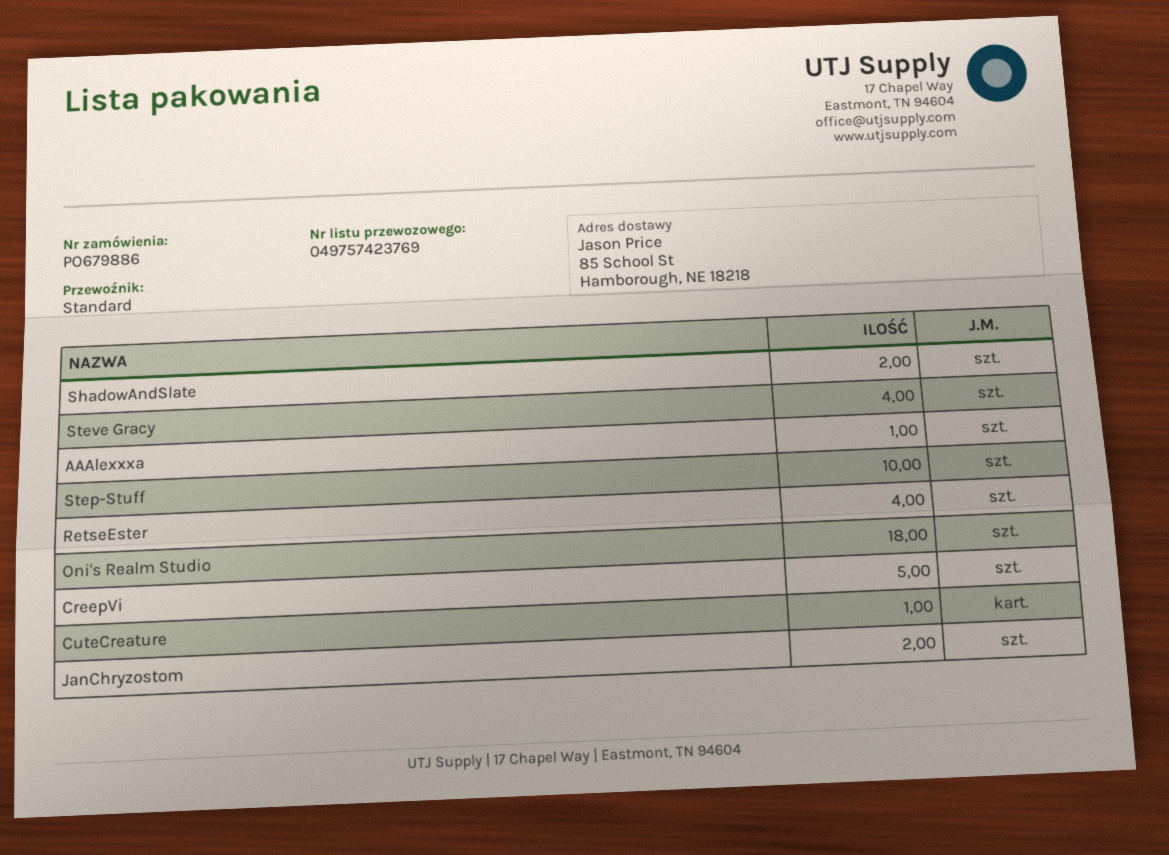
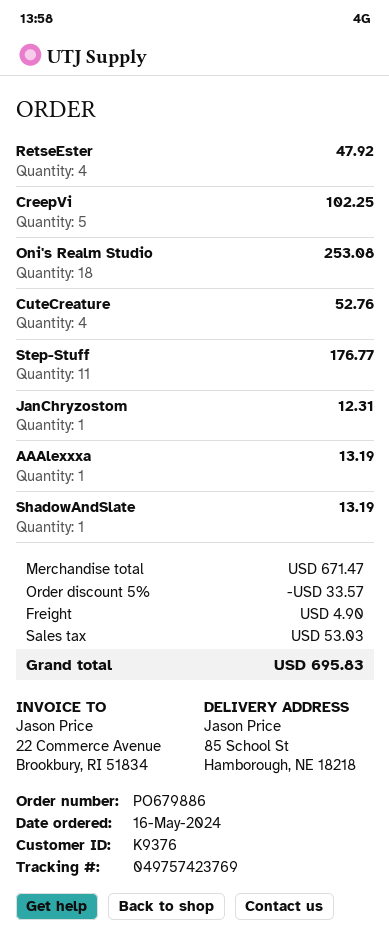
ShadowAndSlate: 2 -> 1
Steve Gracy: 4 -> none
Step-Stuff: 10 -> 11
CuteCreature: 1 -> 4
JanChryzostom: 2 -> 1

